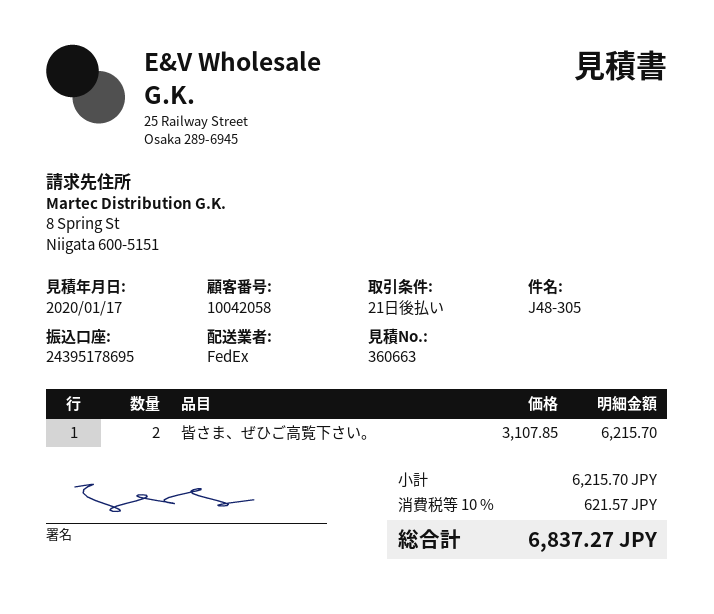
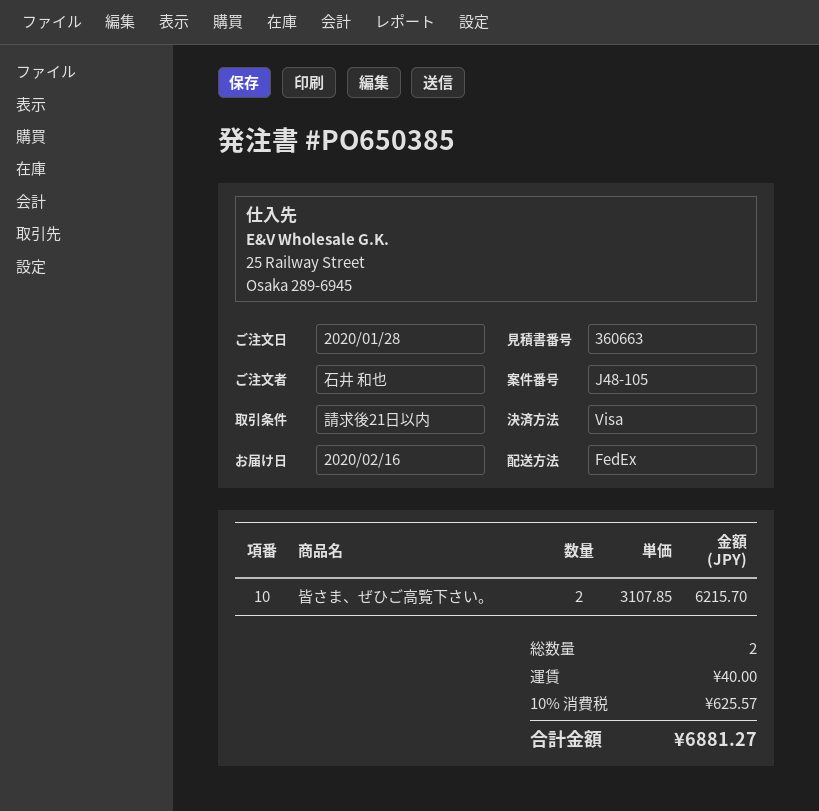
reference: J48-305 -> J48-105
shipping: none -> 40.00
tax: 10% = 621.57 -> 10% = 625.57
total: 6837.27 -> 6881.27

